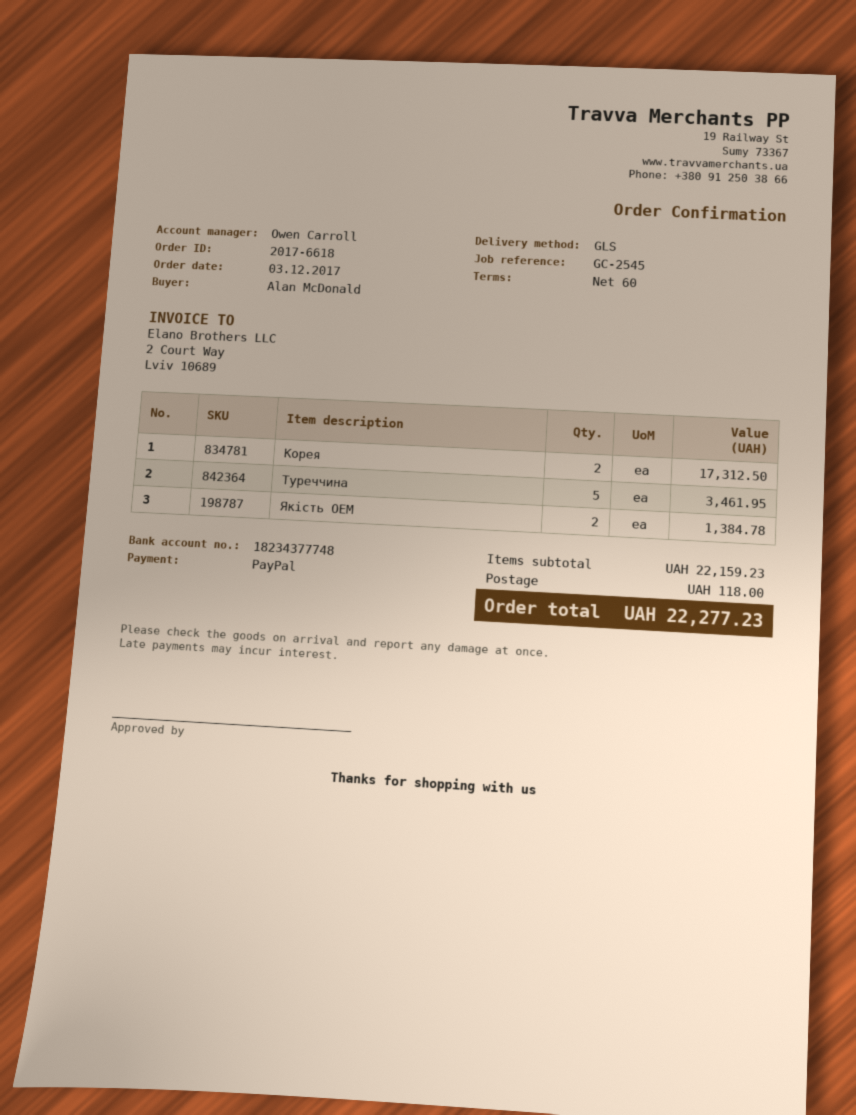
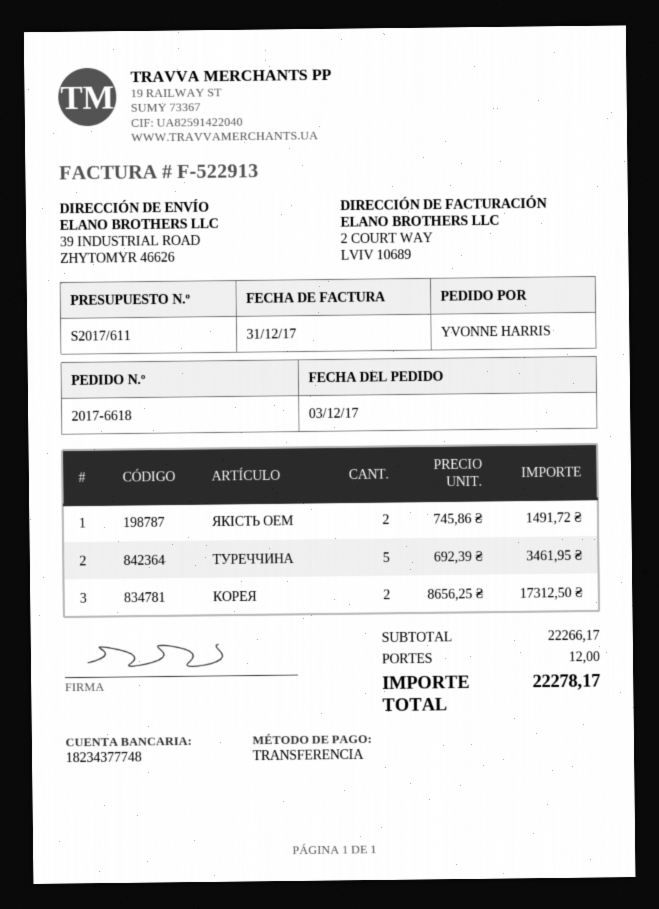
ordered by: Alan McDonald -> YVONNE HARRIS
payment method: PayPal -> bank transfer
Якість OEM: 2 for 1384.78 -> 2 for 1491.72
subtotal: 22159.23 -> 22266.17
shipping: 118.00 -> 12.00
total: 22277.23 -> 22278.17

